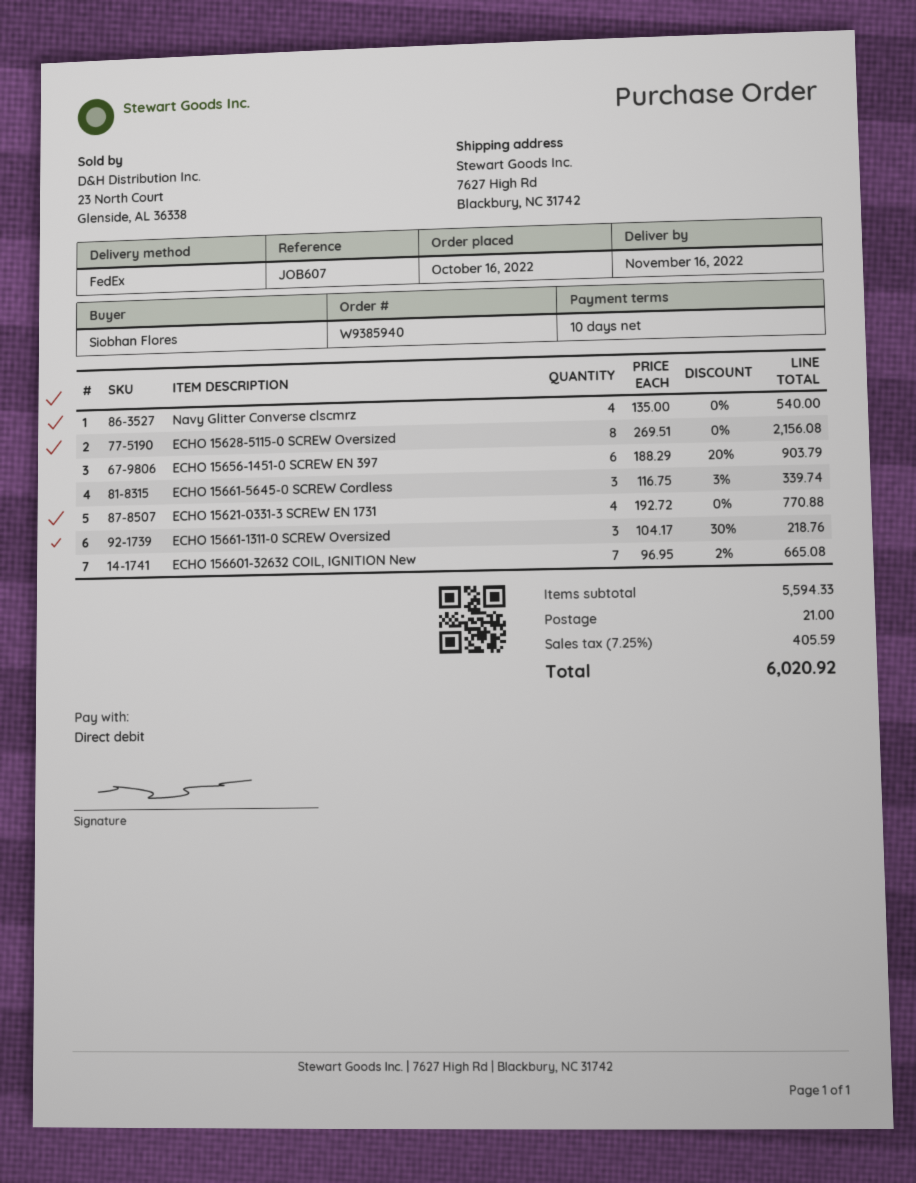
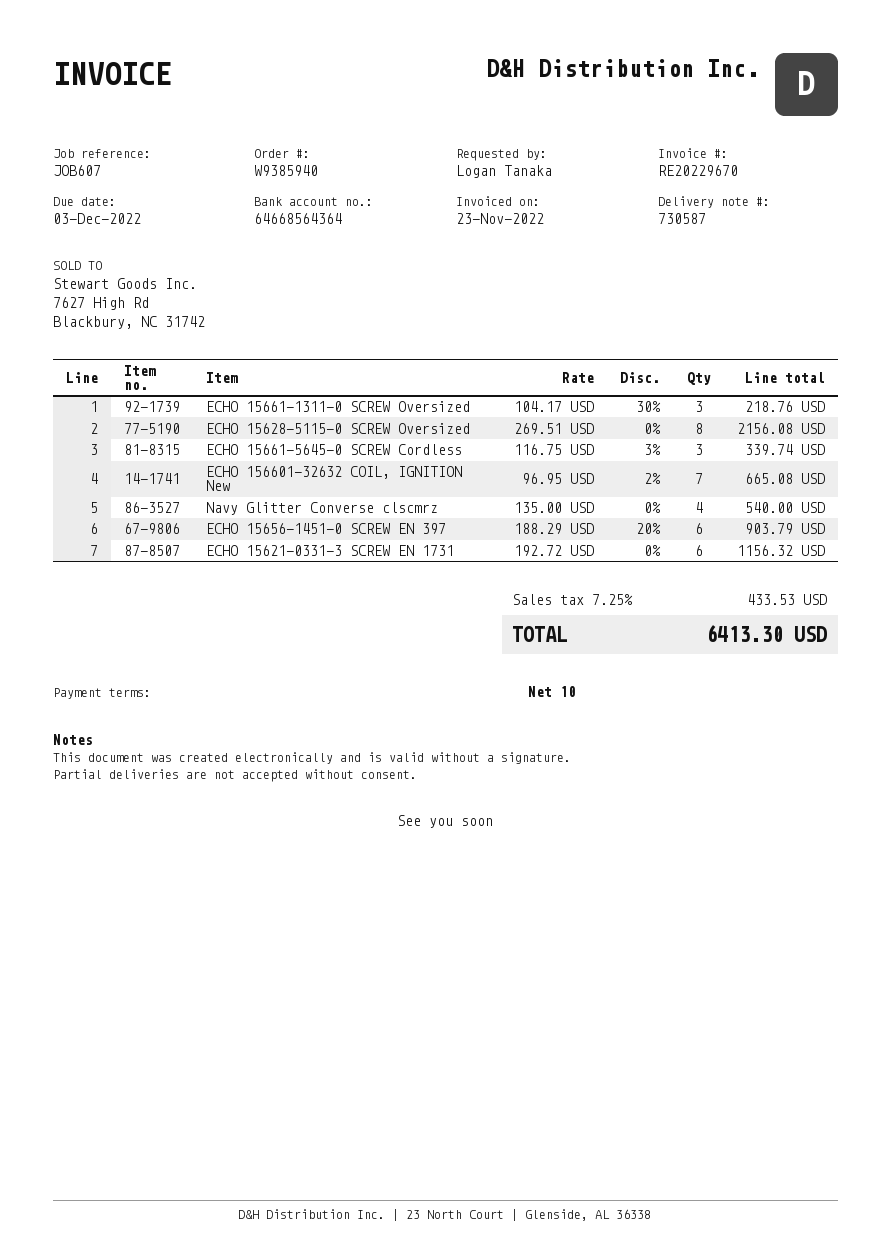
ordered by: Siobhan Flores -> Logan Tanaka
ECHO 15621-0331-3 SCREW EN 1731: 4 x 192.72 = 770.88 -> 6 x 192.72 = 1156.32
shipping: 21.00 -> none
tax: 7.25% = 405.59 -> 7.25% = 433.53
total: 6020.92 -> 6413.30

